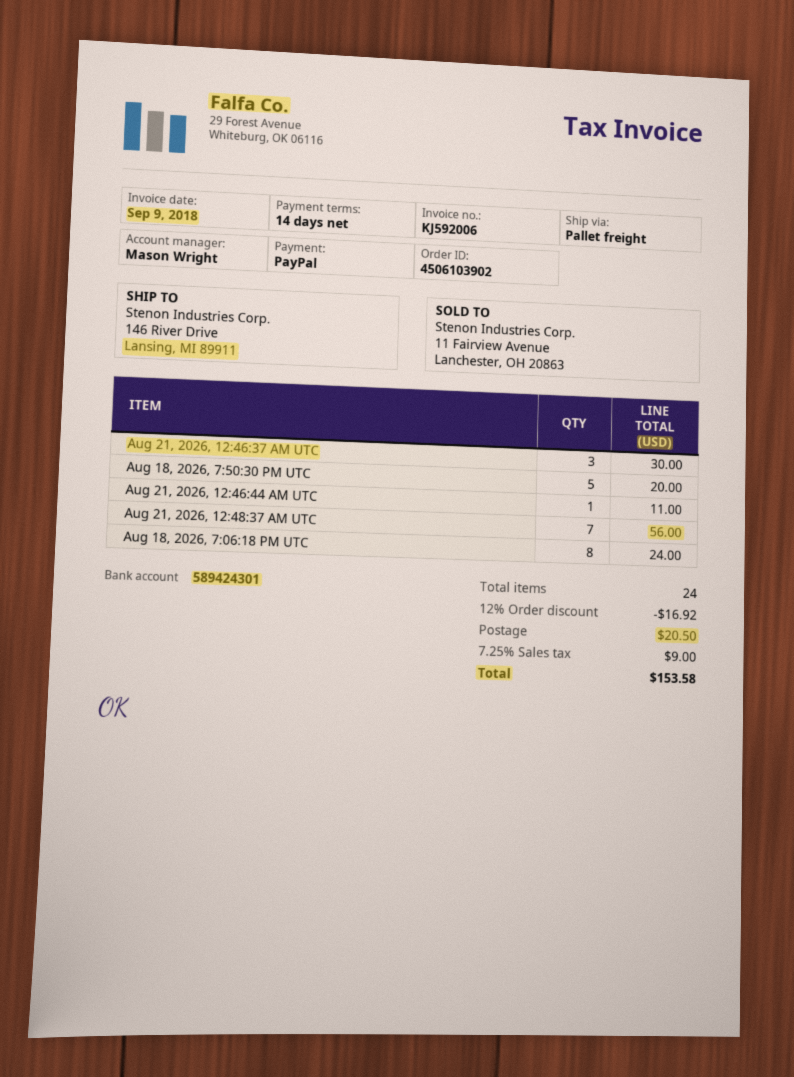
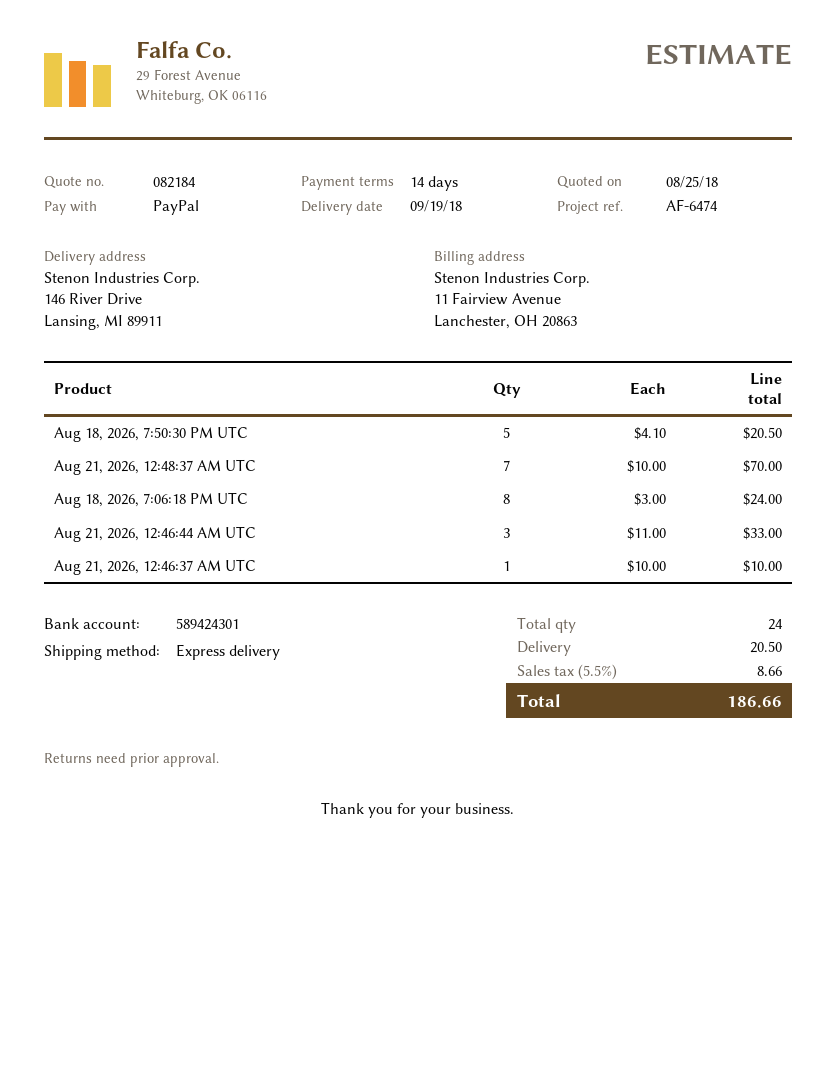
shipping method: pallet freight -> express
Aug 21, 2026, 12:46:37 AM UTC: 3 for 30.00 -> 1 for 10.00
Aug 18, 2026, 7:50:30 PM UTC: 5 for 20.00 -> 5 for 20.50
Aug 21, 2026, 12:46:44 AM UTC: 1 for 11.00 -> 3 for 33.00
Aug 21, 2026, 12:48:37 AM UTC: 7 for 56.00 -> 7 for 70.00
discount: 12% = 16.92 -> none
tax: 7.25% = 9.00 -> 5.5% = 8.66
total: 153.58 -> 186.66

